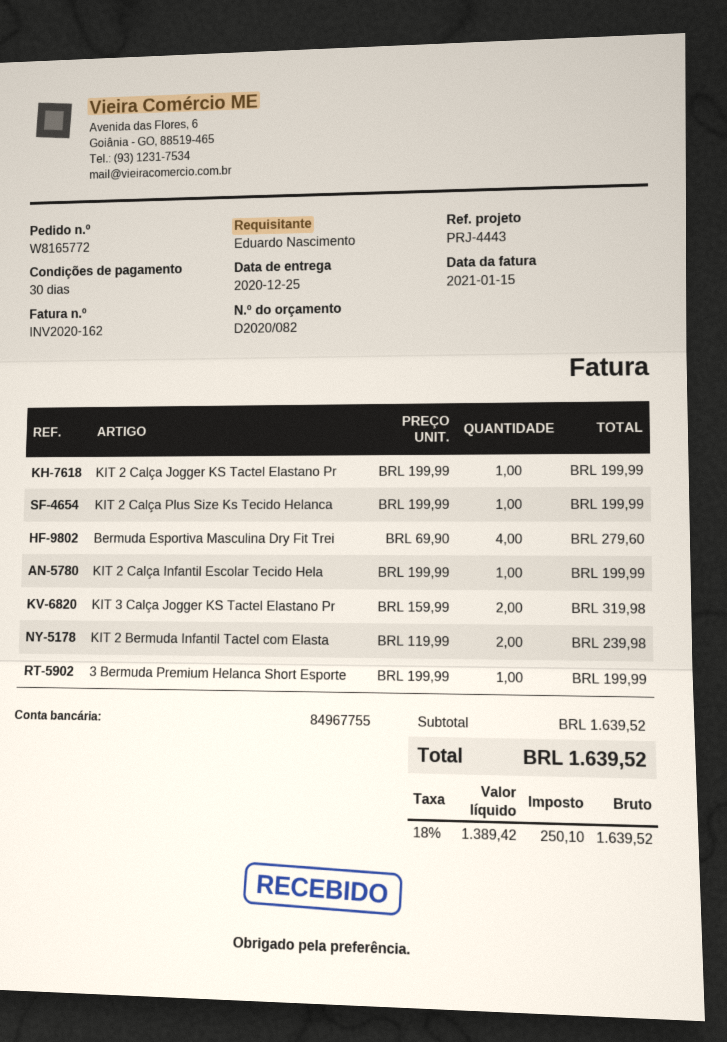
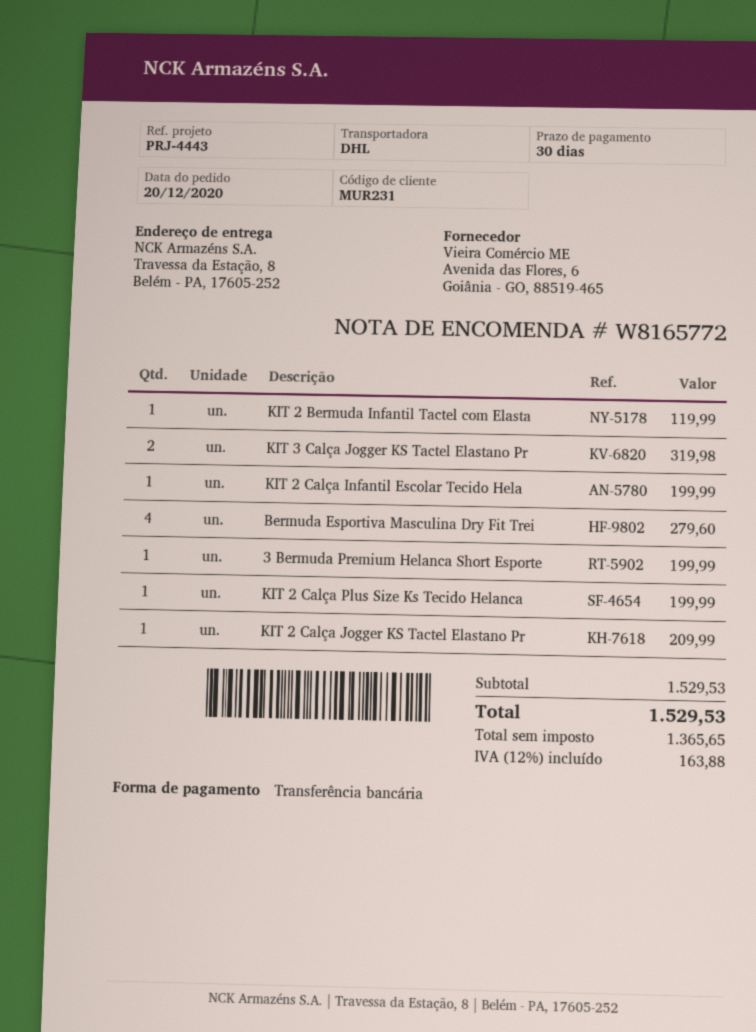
KIT 2 Calça Jogger KS Tactel Elastano Pr: 1 for 199.99 -> 1 for 209.99
KIT 2 Bermuda Infantil Tactel com Elasta: 2 for 239.98 -> 1 for 119.99
subtotal: 1639.52 -> 1529.53
net: 1389.42 -> 1365.65
tax: 18% = 250.10 -> 12% = 163.88
total: 1639.52 -> 1529.53

